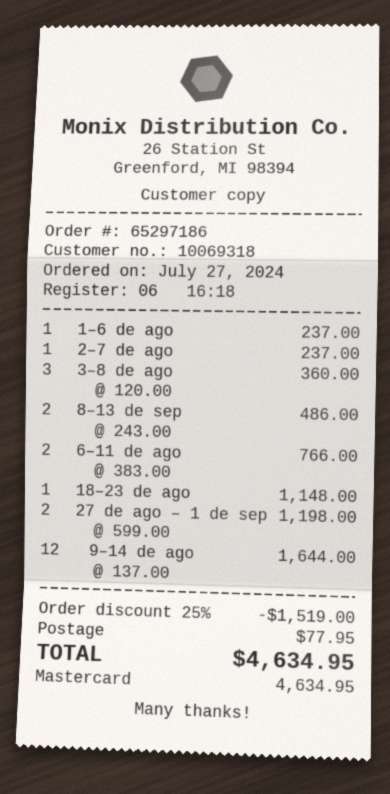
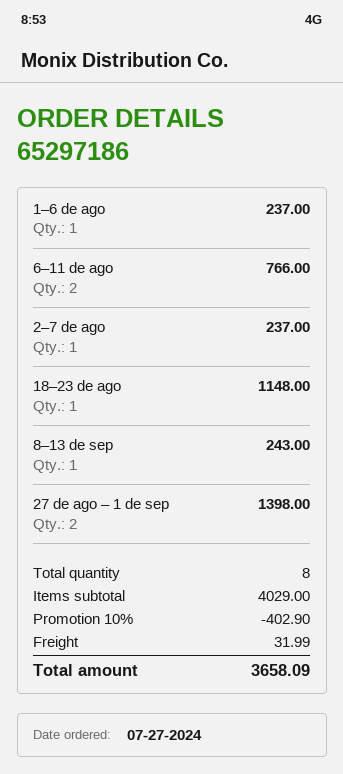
3–8 de ago: 3 for 360.00 -> none
8–13 de sep: 2 for 486.00 -> 1 for 243.00
27 de ago – 1 de sep: 2 for 1198.00 -> 2 for 1398.00
9–14 de ago: 12 for 1644.00 -> none
discount: 25% = 1519.00 -> 10% = 402.90
shipping: 77.95 -> 31.99
total: 4634.95 -> 3658.09

